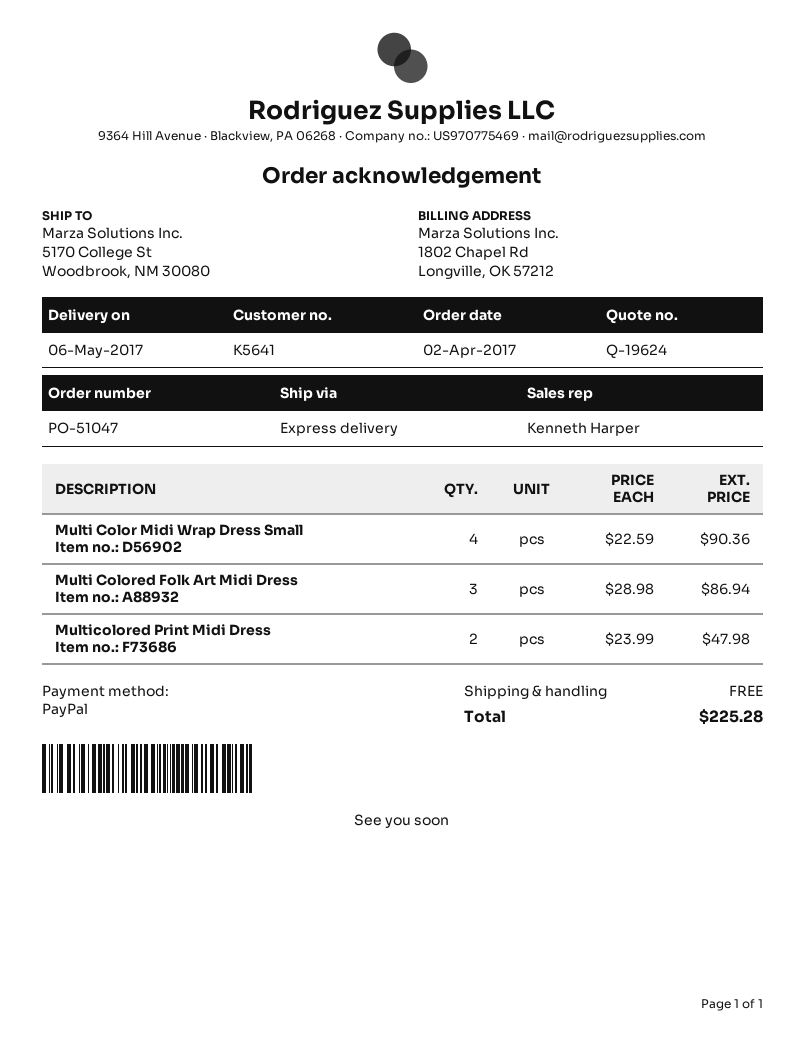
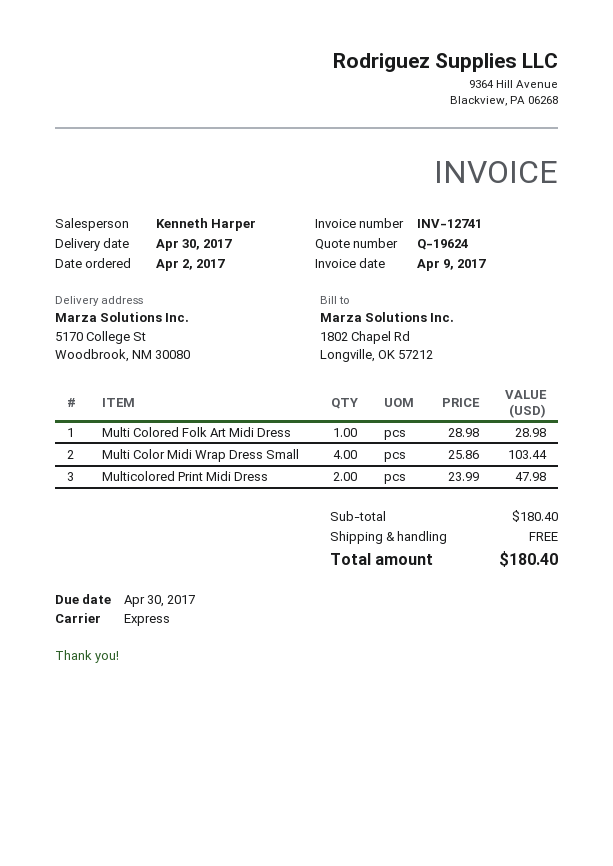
delivery date: 2017-05-06 -> 2017-04-30
Multi Color Midi Wrap Dress Small: 4 x 22.59 = 90.36 -> 4 x 25.86 = 103.44
Multi Colored Folk Art Midi Dress: 3 x 28.98 = 86.94 -> 1 x 28.98 = 28.98
total: 225.28 -> 180.40

